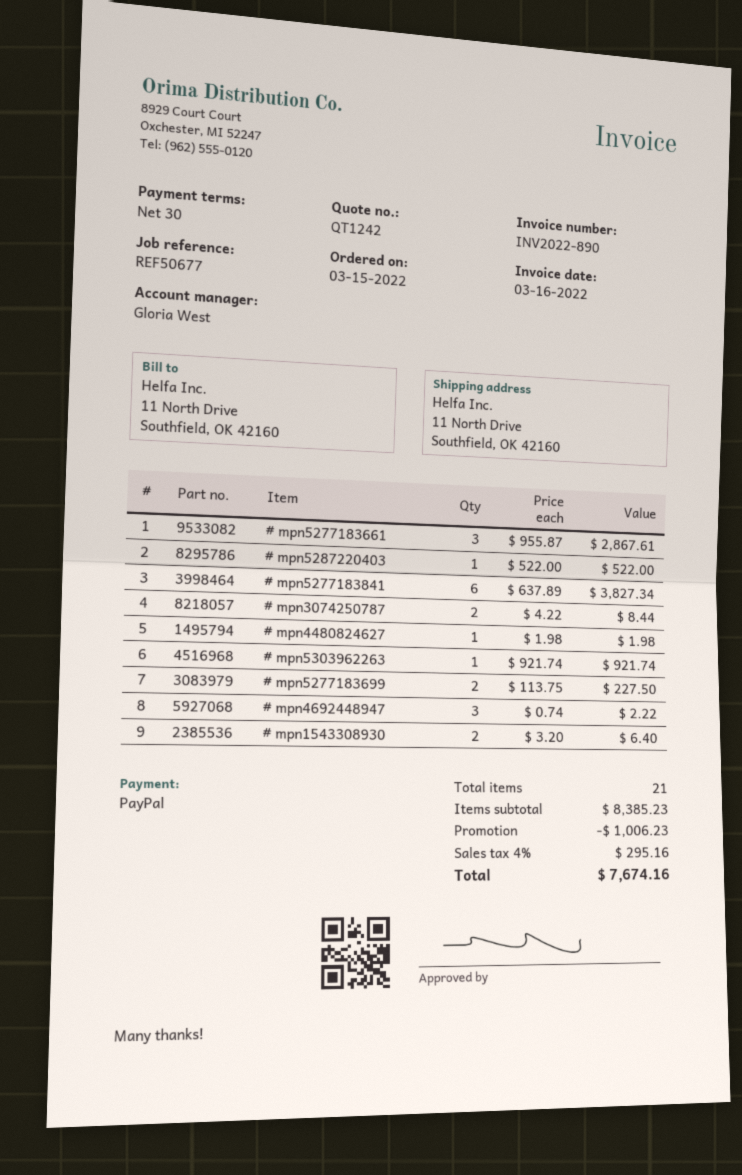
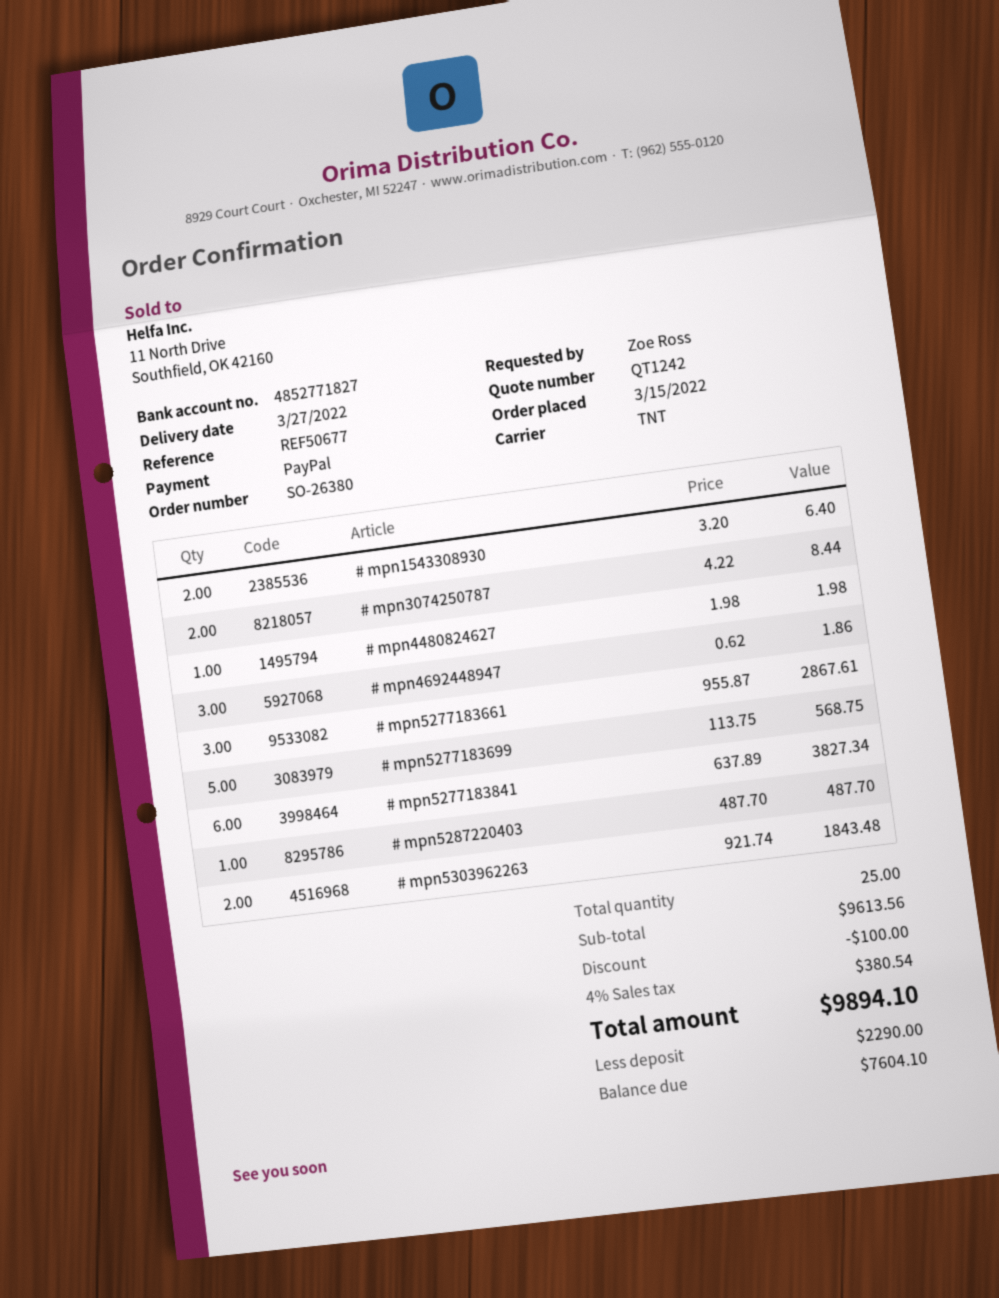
# mpn5287220403: 1 x 522.00 = 522.00 -> 1 x 487.70 = 487.70
# mpn5303962263: 1 x 921.74 = 921.74 -> 2 x 921.74 = 1843.48
# mpn5277183699: 2 x 113.75 = 227.50 -> 5 x 113.75 = 568.75
# mpn4692448947: 3 x 0.74 = 2.22 -> 3 x 0.62 = 1.86
total quantity: 21 -> 25
subtotal: 8385.23 -> 9613.56
discount: 1006.23 -> 100.00
tax: 4% = 295.16 -> 4% = 380.54
total: 7674.16 -> 9894.10

